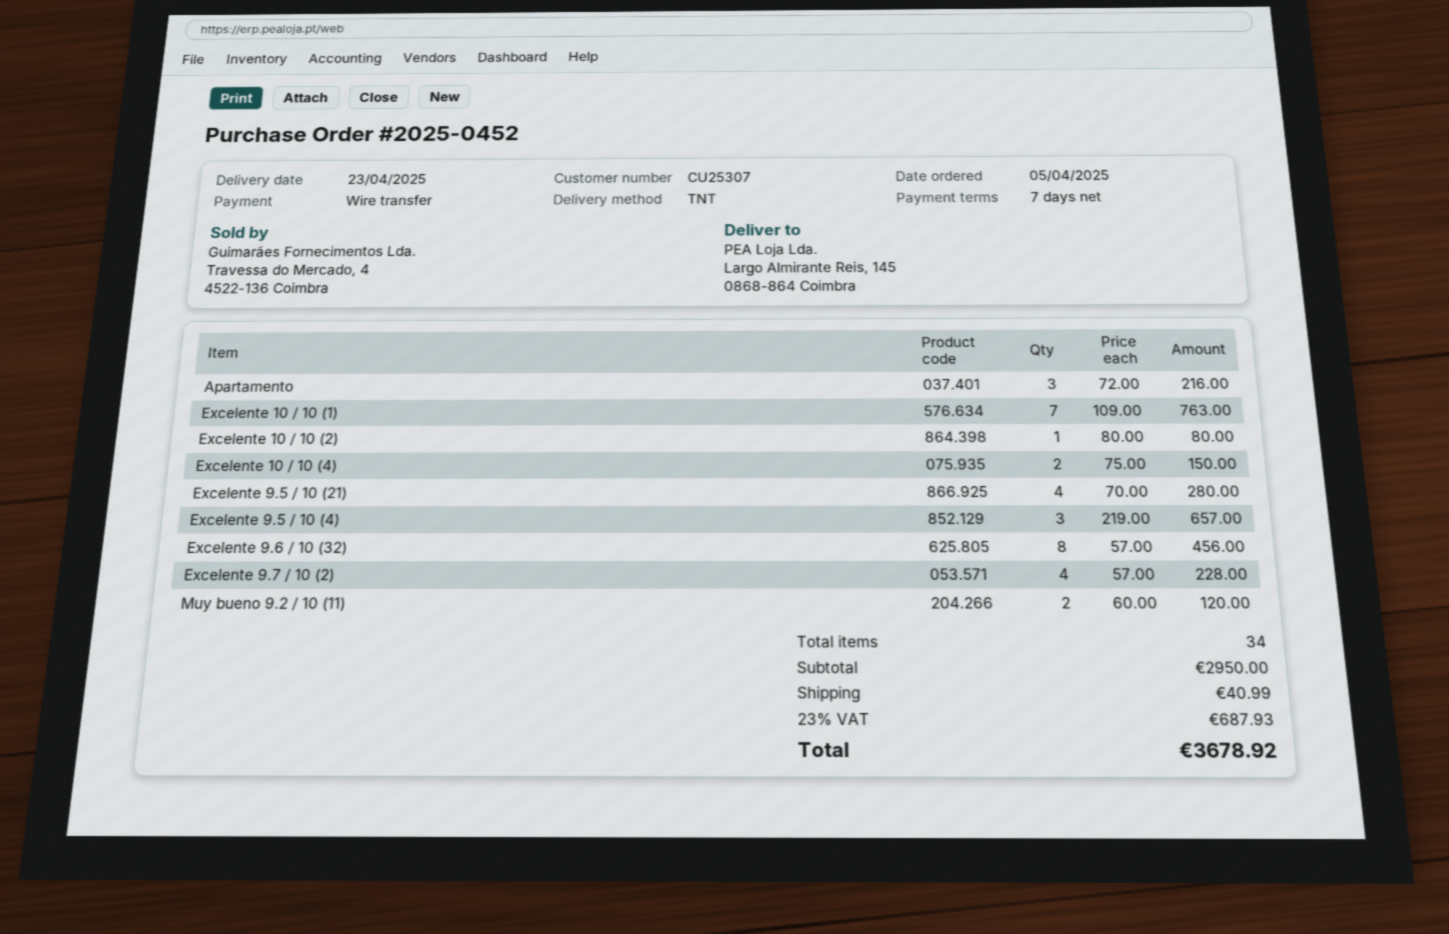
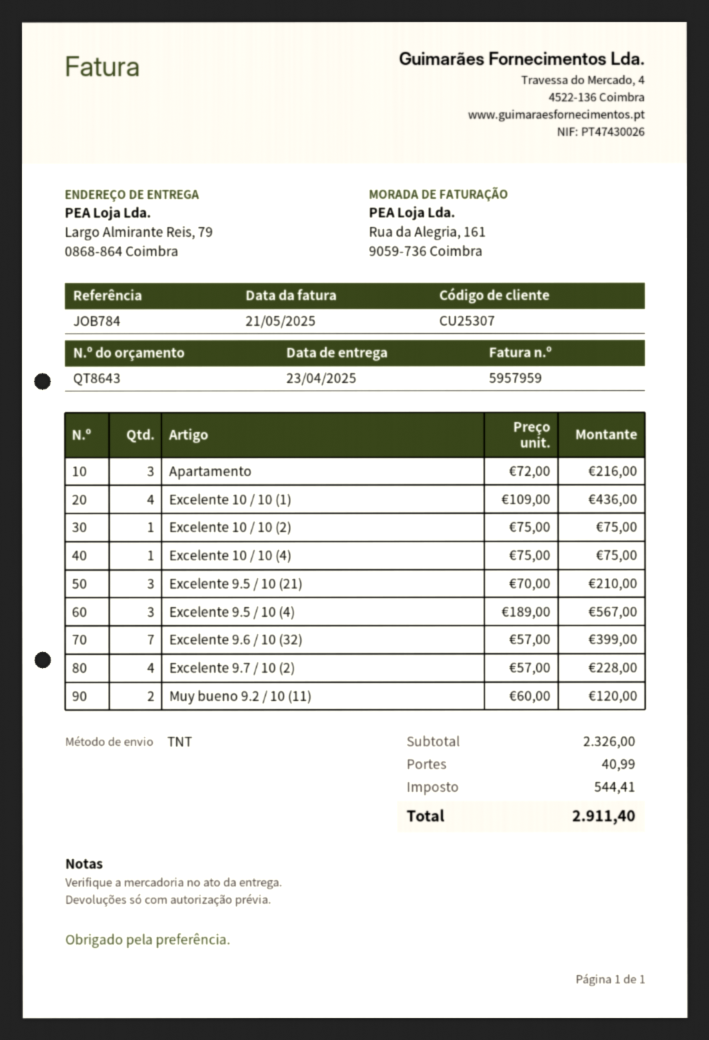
ship to: Largo Almirante Reis, 145, 0868-864 Coimbra -> Largo Almirante Reis, 79, 0868-864 Coimbra
Excelente 10 / 10 (1): 7 x 109.00 = 763.00 -> 4 x 109.00 = 436.00
Excelente 10 / 10 (2): 1 x 80.00 = 80.00 -> 1 x 75.00 = 75.00
Excelente 10 / 10 (4): 2 x 75.00 = 150.00 -> 1 x 75.00 = 75.00
Excelente 9.5 / 10 (21): 4 x 70.00 = 280.00 -> 3 x 70.00 = 210.00
Excelente 9.5 / 10 (4): 3 x 219.00 = 657.00 -> 3 x 189.00 = 567.00
Excelente 9.6 / 10 (32): 8 x 57.00 = 456.00 -> 7 x 57.00 = 399.00
subtotal: 2950.00 -> 2326.00
tax: 687.93 -> 544.41
total: 3678.92 -> 2911.40

